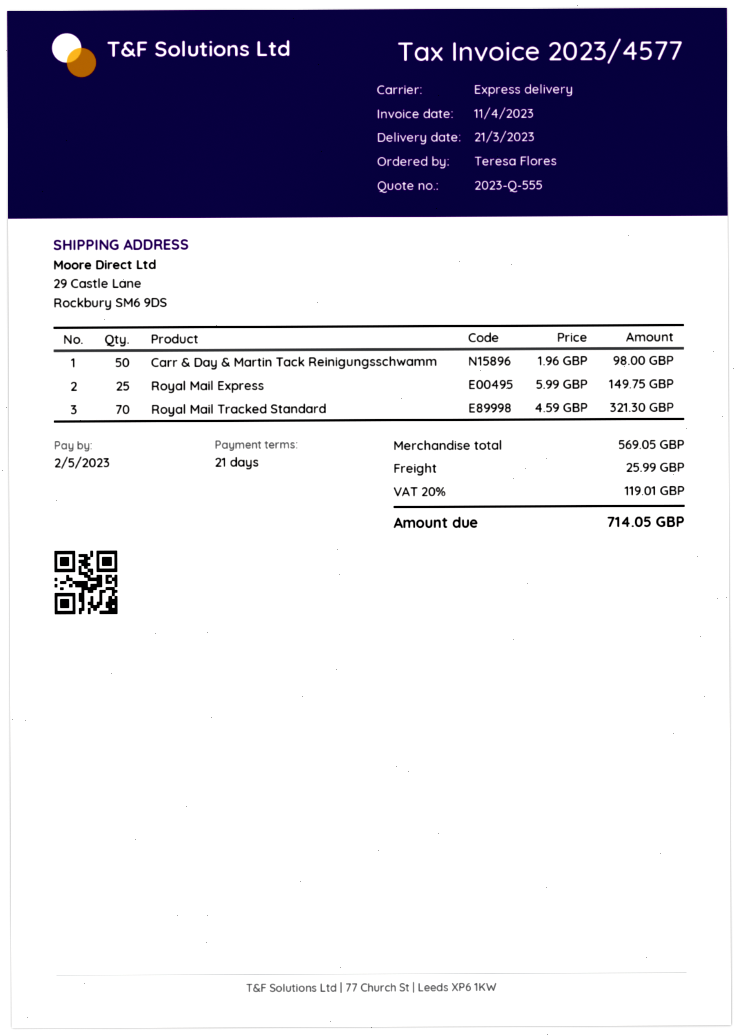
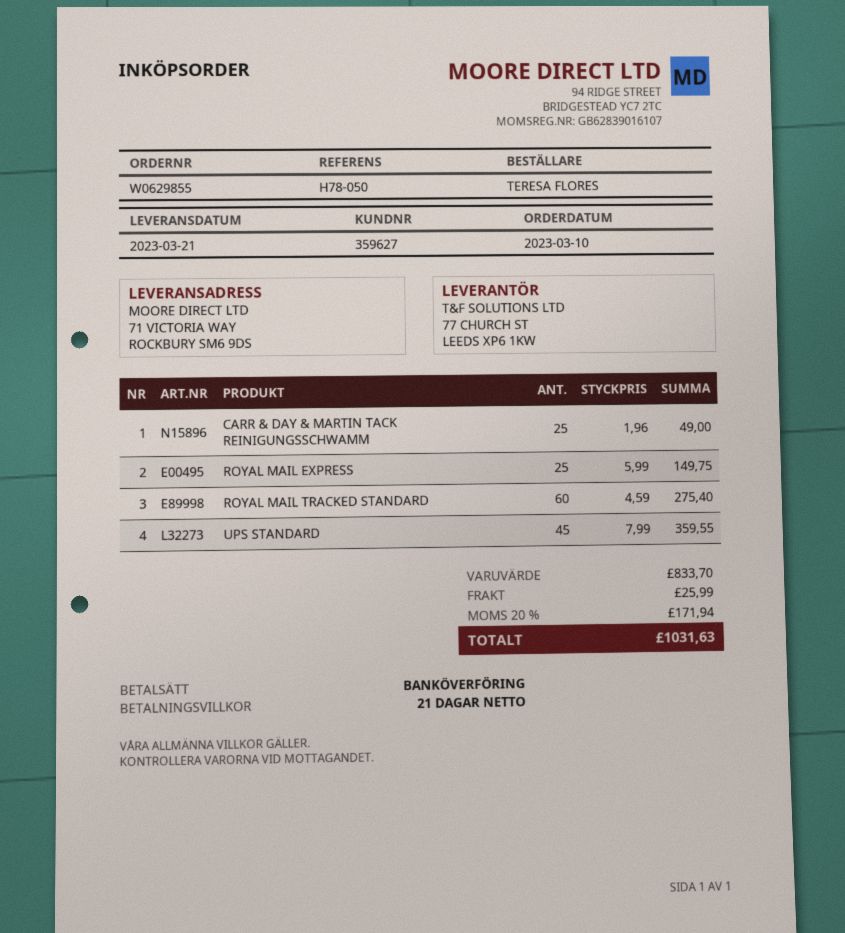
ship to: 29 Castle Lane, Rockbury SM6 9DS -> 71 VICTORIA WAY, ROCKBURY SM6 9DS
Carr & Day & Martin Tack Reinigungsschwamm: 50 x 1.96 = 98.00 -> 25 x 1.96 = 49.00
Royal Mail Tracked Standard: 70 x 4.59 = 321.30 -> 60 x 4.59 = 275.40
UPS STANDARD: none -> 45 x 7.99 = 359.55
subtotal: 569.05 -> 833.70
tax: 20% = 119.01 -> 20% = 171.94
total: 714.05 -> 1031.63

